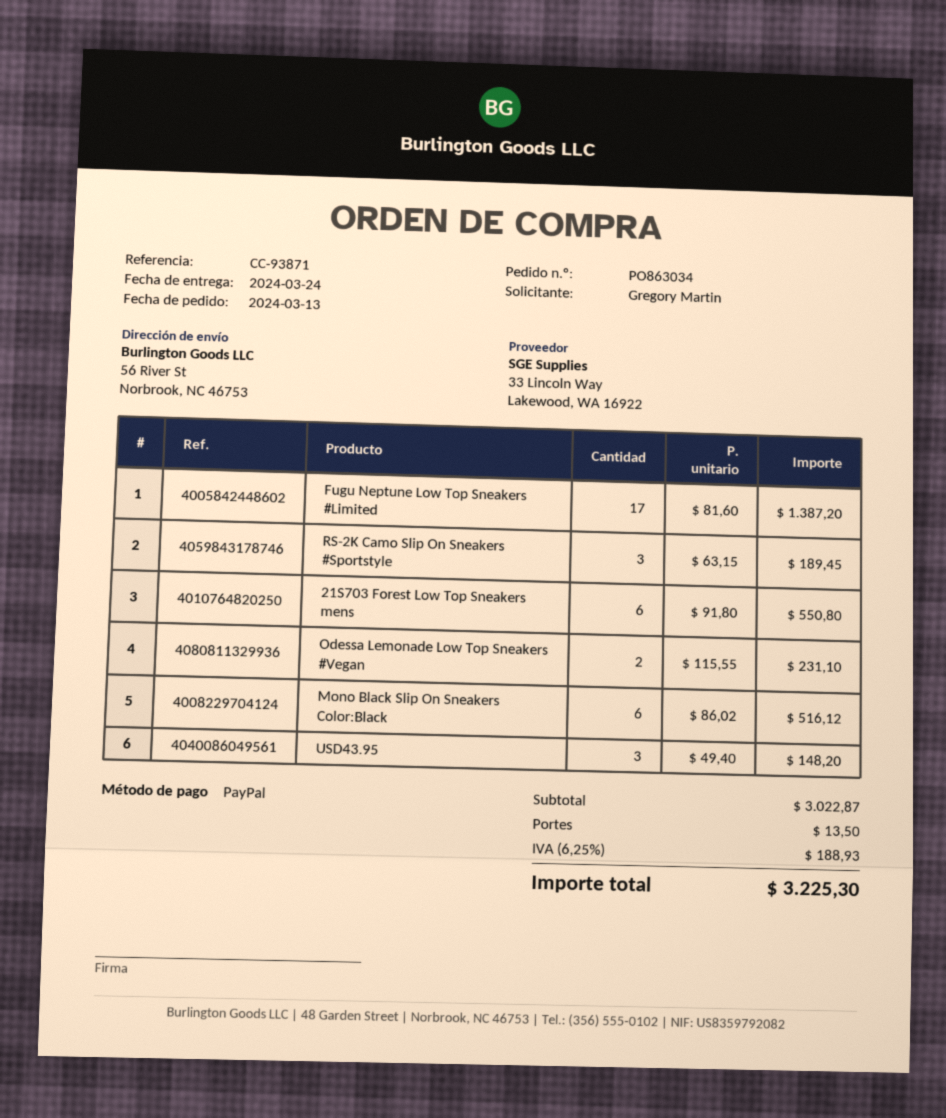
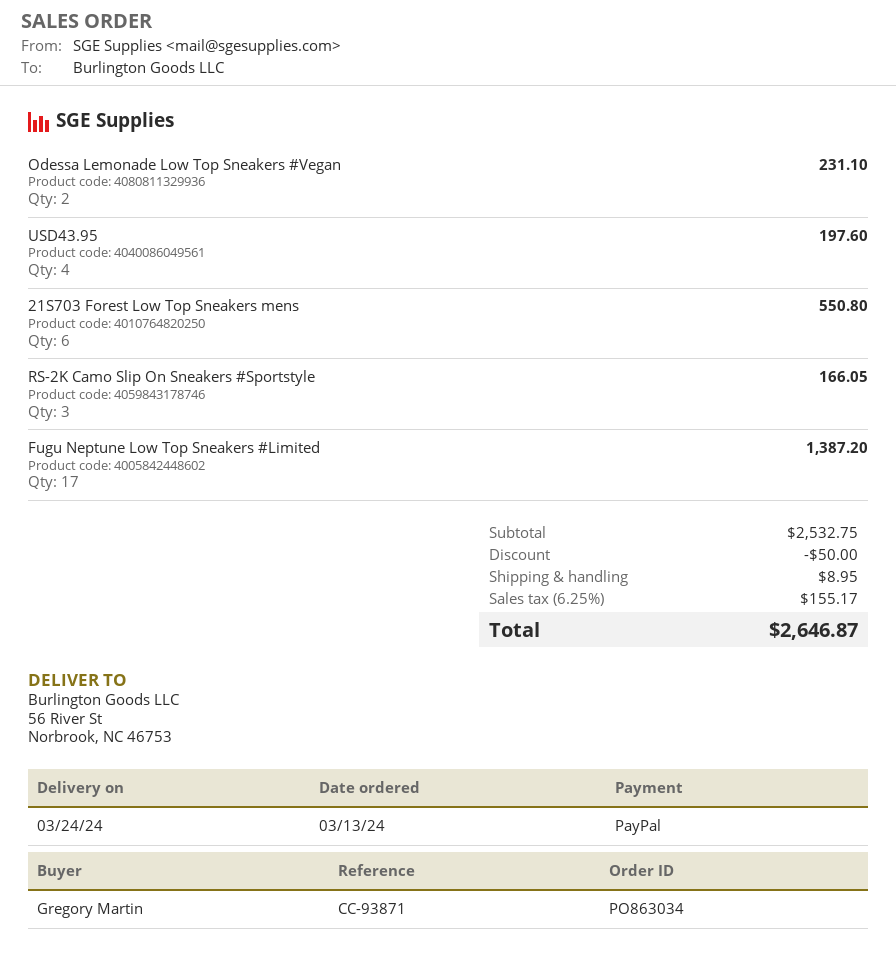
RS-2K Camo Slip On Sneakers #Sportstyle: 3 for 189.45 -> 3 for 166.05
Mono Black Slip On Sneakers Color:Black: 6 for 516.12 -> none
USD43.95: 3 for 148.20 -> 4 for 197.60
subtotal: 3022.87 -> 2532.75
discount: none -> 50.00
shipping: 13.50 -> 8.95
tax: 6.25% = 188.93 -> 6.25% = 155.17
total: 3225.30 -> 2646.87

